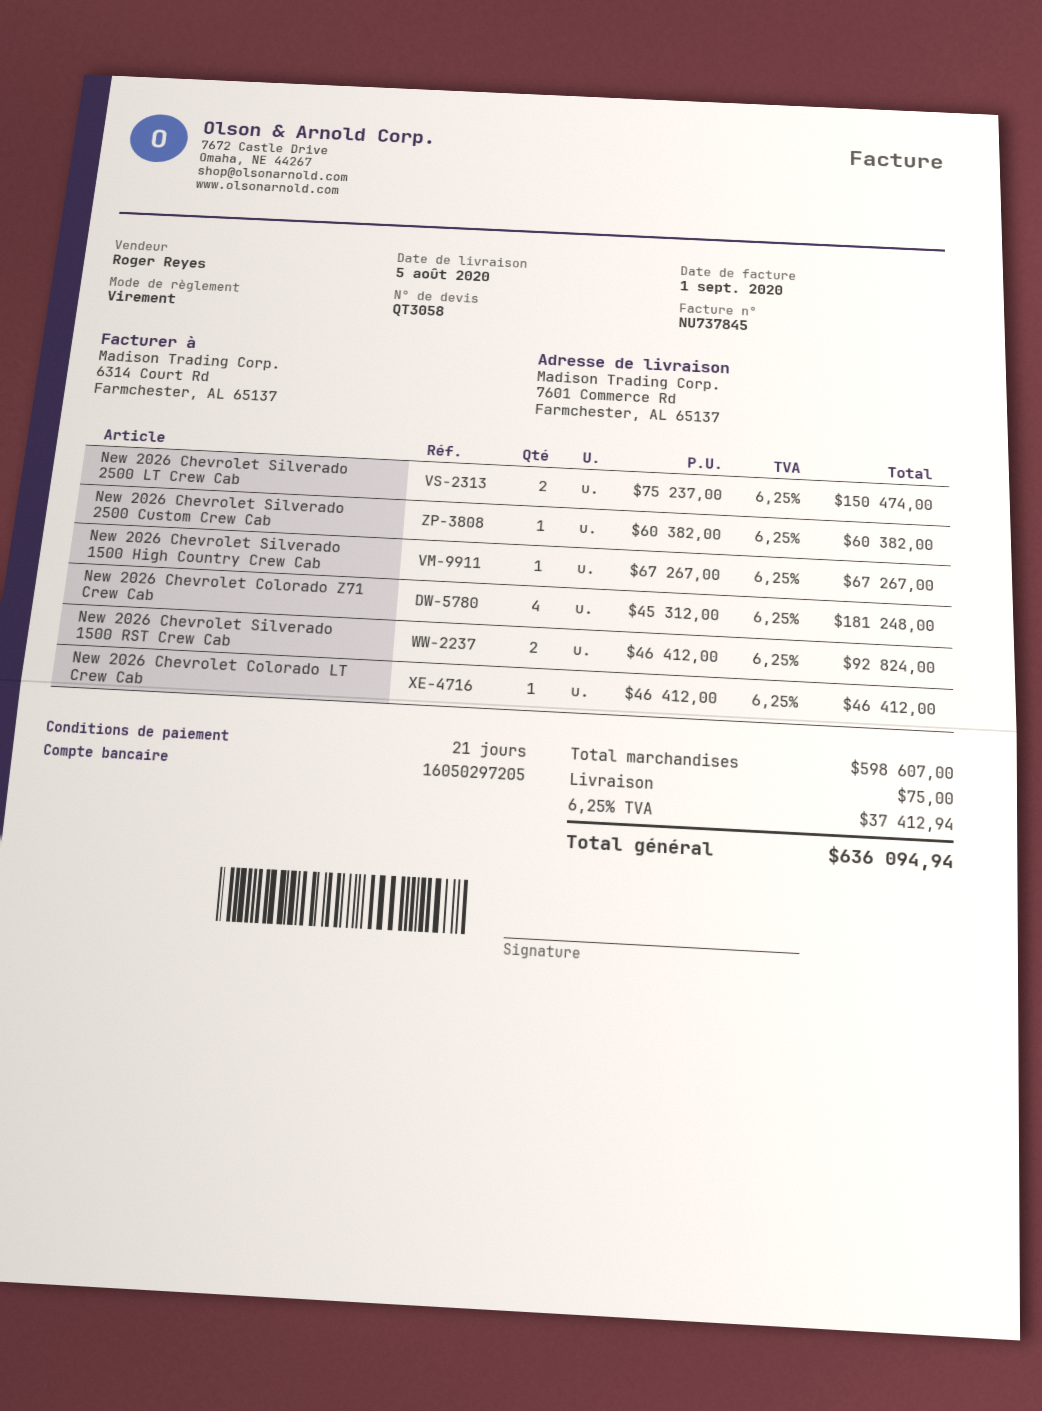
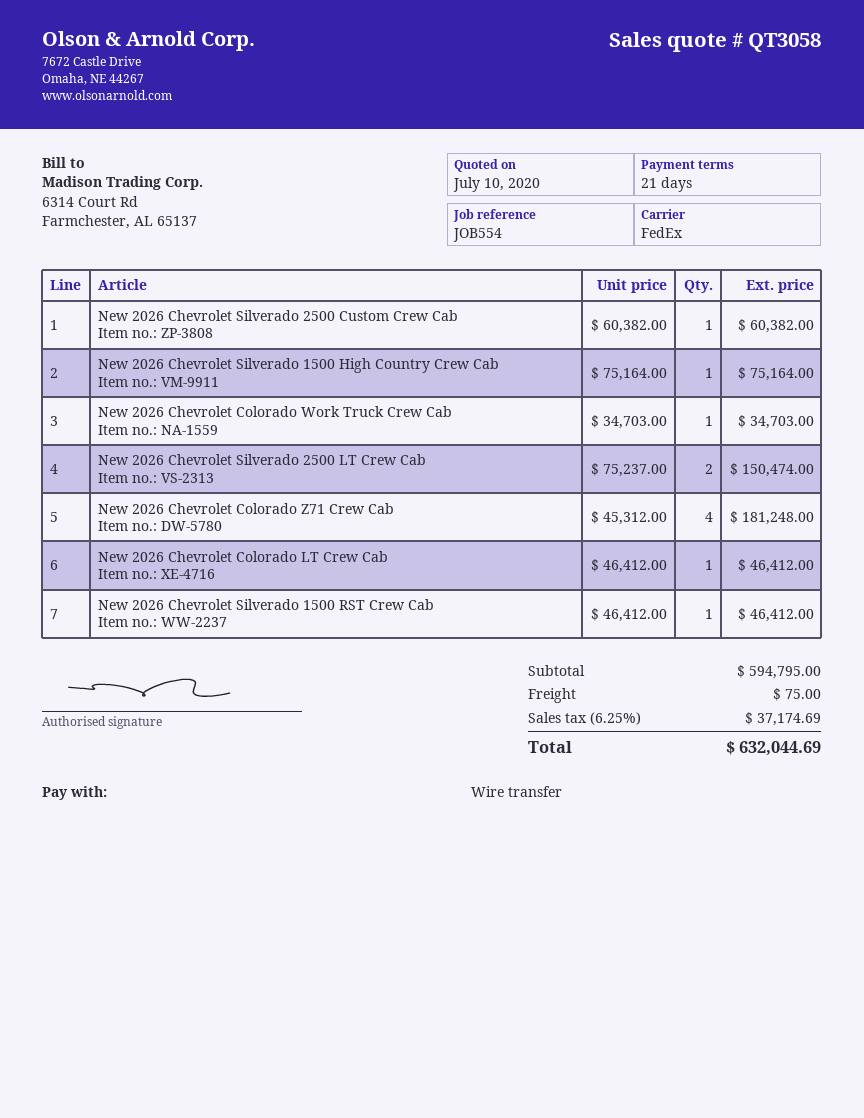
New 2026 Chevrolet Silverado 1500 High Country Crew Cab: 1 x 67267.00 = 67267.00 -> 1 x 75164.00 = 75164.00
New 2026 Chevrolet Silverado 1500 RST Crew Cab: 2 x 46412.00 = 92824.00 -> 1 x 46412.00 = 46412.00
New 2026 Chevrolet Colorado Work Truck Crew Cab: none -> 1 x 34703.00 = 34703.00
subtotal: 598607.00 -> 594795.00
tax: 6.25% = 37412.94 -> 6.25% = 37174.69
total: 636094.94 -> 632044.69

